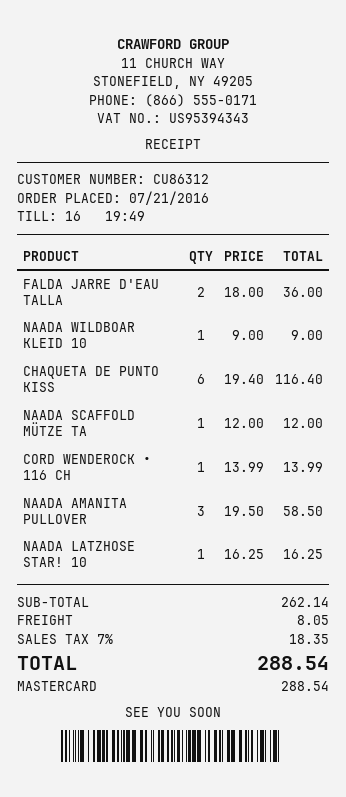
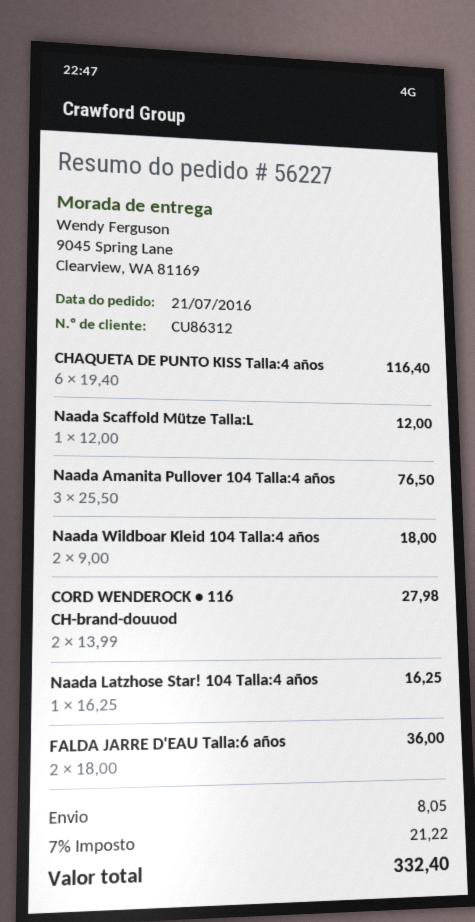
NAADA WILDBOAR KLEID 10: 1 x 9.00 = 9.00 -> 2 x 9.00 = 18.00
CORD WENDEROCK • 116 CH: 1 x 13.99 = 13.99 -> 2 x 13.99 = 27.98
NAADA AMANITA PULLOVER: 3 x 19.50 = 58.50 -> 3 x 25.50 = 76.50
tax: 7% = 18.35 -> 7% = 21.22
total: 288.54 -> 332.40

